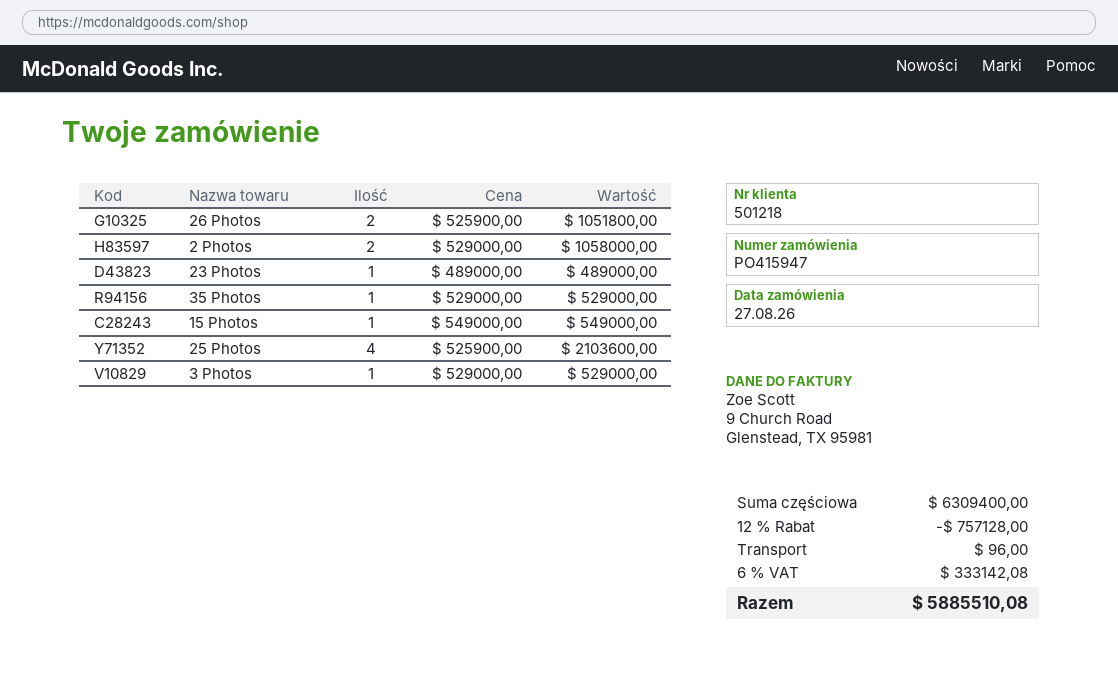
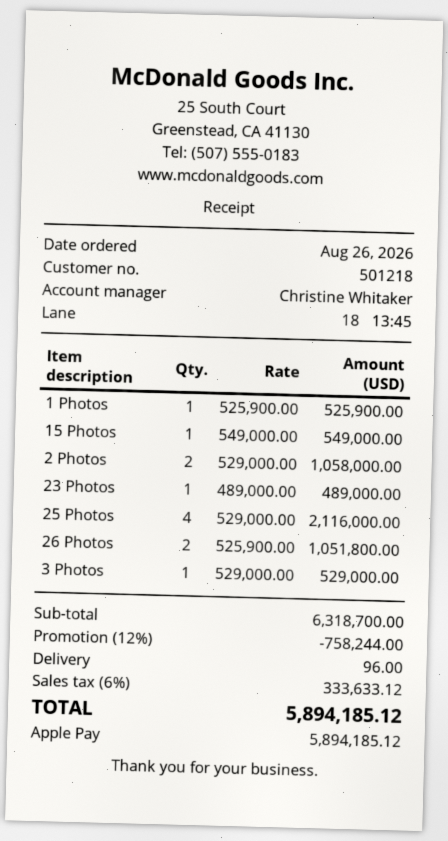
order date: 2026-08-27 -> 2026-08-26
35 Photos: 1 x 529000.00 = 529000.00 -> none
25 Photos: 4 x 525900.00 = 2103600.00 -> 4 x 529000.00 = 2116000.00
1 Photos: none -> 1 x 525900.00 = 525900.00
subtotal: 6309400.00 -> 6318700.00
discount: 12% = 757128.00 -> 12% = 758244.00
tax: 6% = 333142.08 -> 6% = 333633.12
total: 5885510.08 -> 5894185.12

